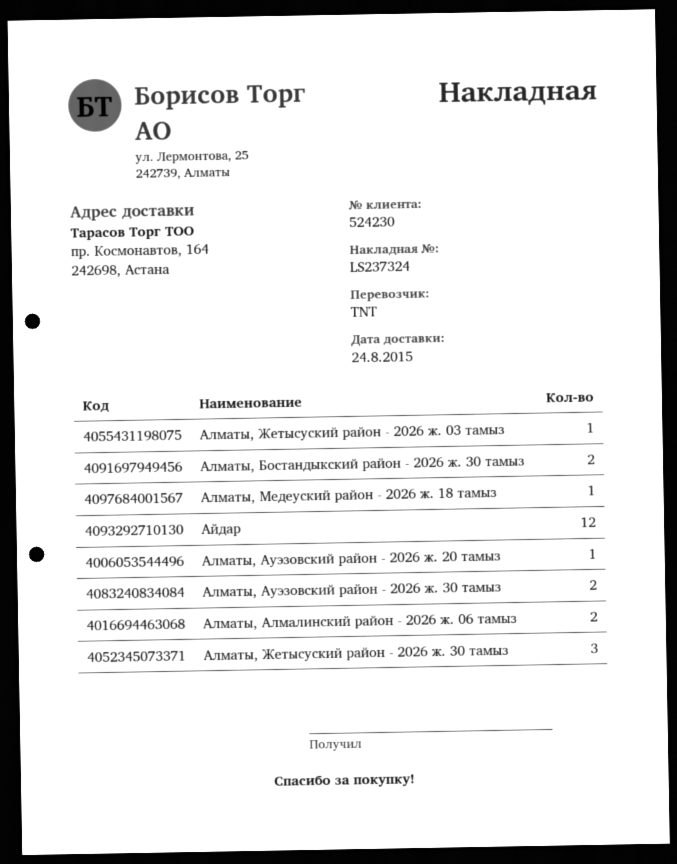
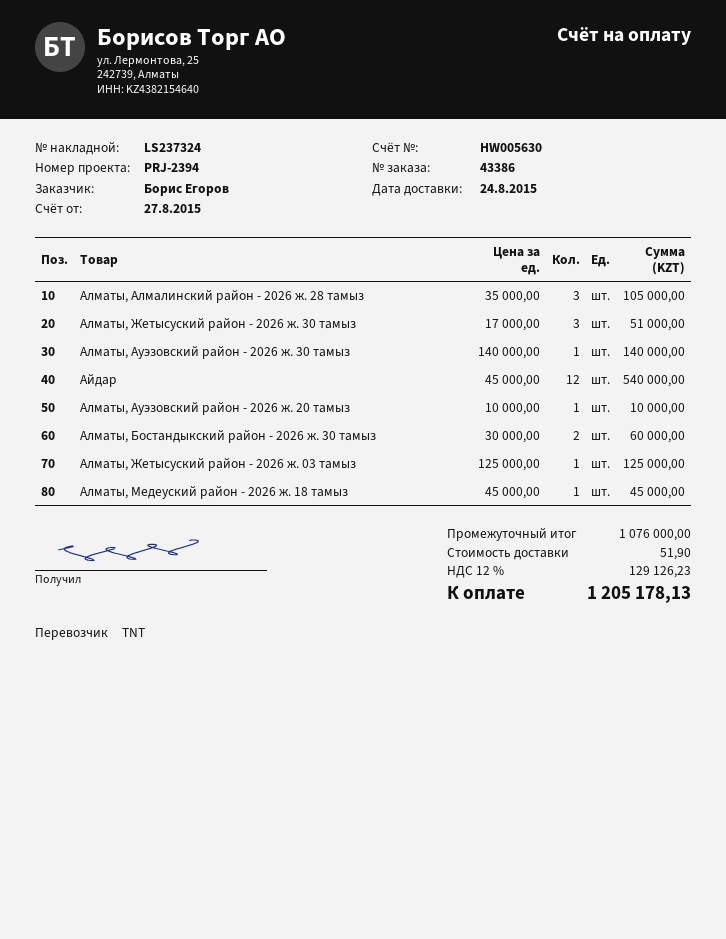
Алматы, Ауэзовский район - 2026 ж. 30 тамыз: 2 -> 1
Алматы, Алмалинский район - 2026 ж. 06 тамыз: 2 -> none
Алматы, Алмалинский район - 2026 ж. 28 тамыз: none -> 3

